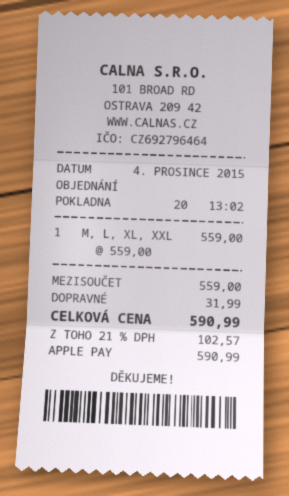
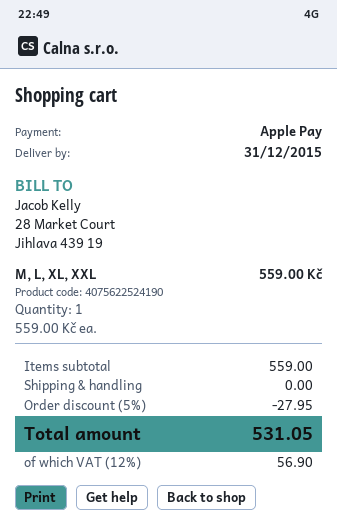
discount: none -> 5% = 27.95
shipping: 31.99 -> 0.00
tax: 21% = 102.57 -> 12% = 56.90
total: 590.99 -> 531.05

